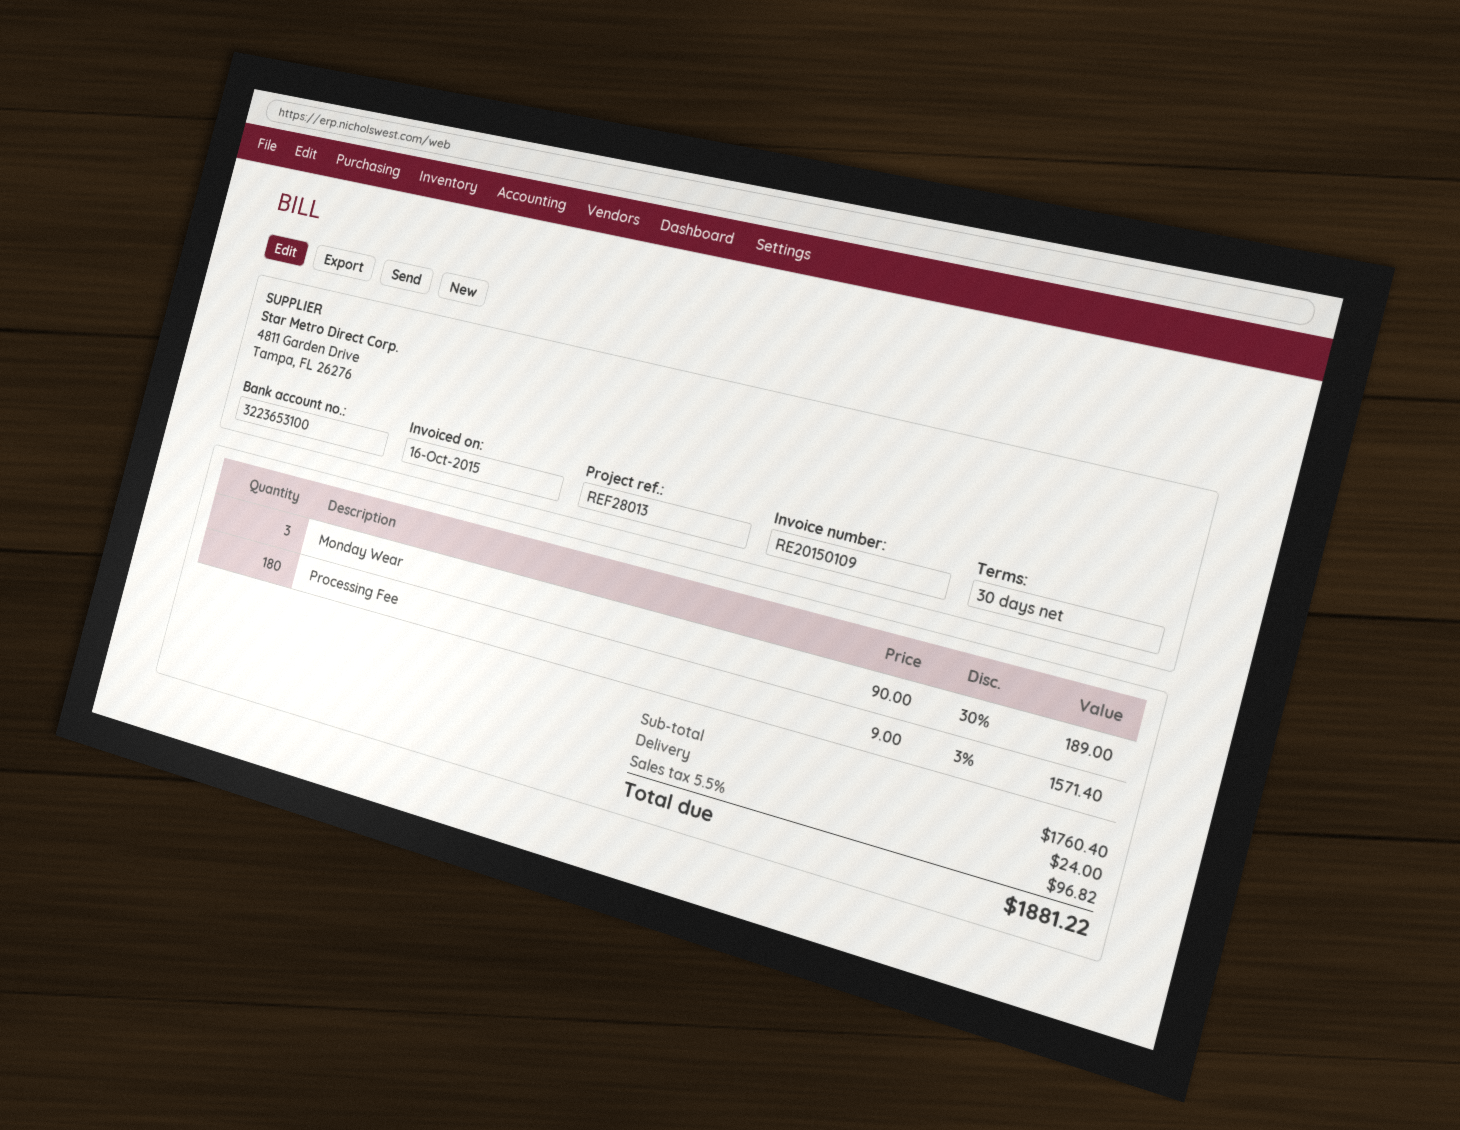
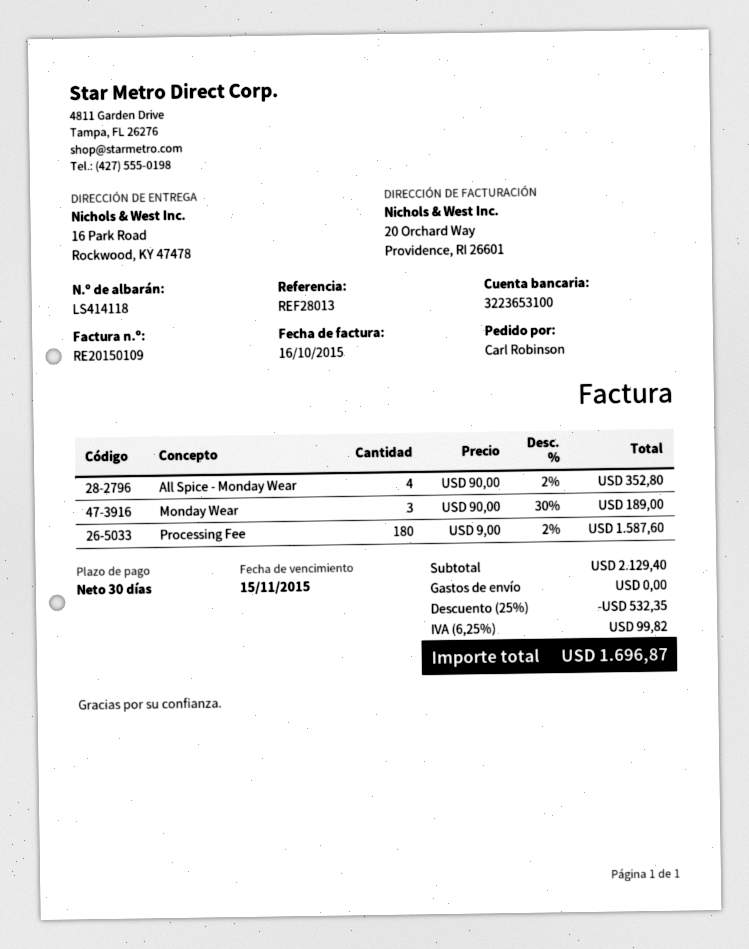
Processing Fee: 180 x 9.00 - 3% = 1571.40 -> 180 x 9.00 - 2% = 1587.60
All Spice - Monday Wear: none -> 4 x 90.00 - 2% = 352.80
subtotal: 1760.40 -> 2129.40
discount: none -> 25% = 532.35
shipping: 24.00 -> 0.00
tax: 5.5% = 96.82 -> 6.25% = 99.82
total: 1881.22 -> 1696.87

